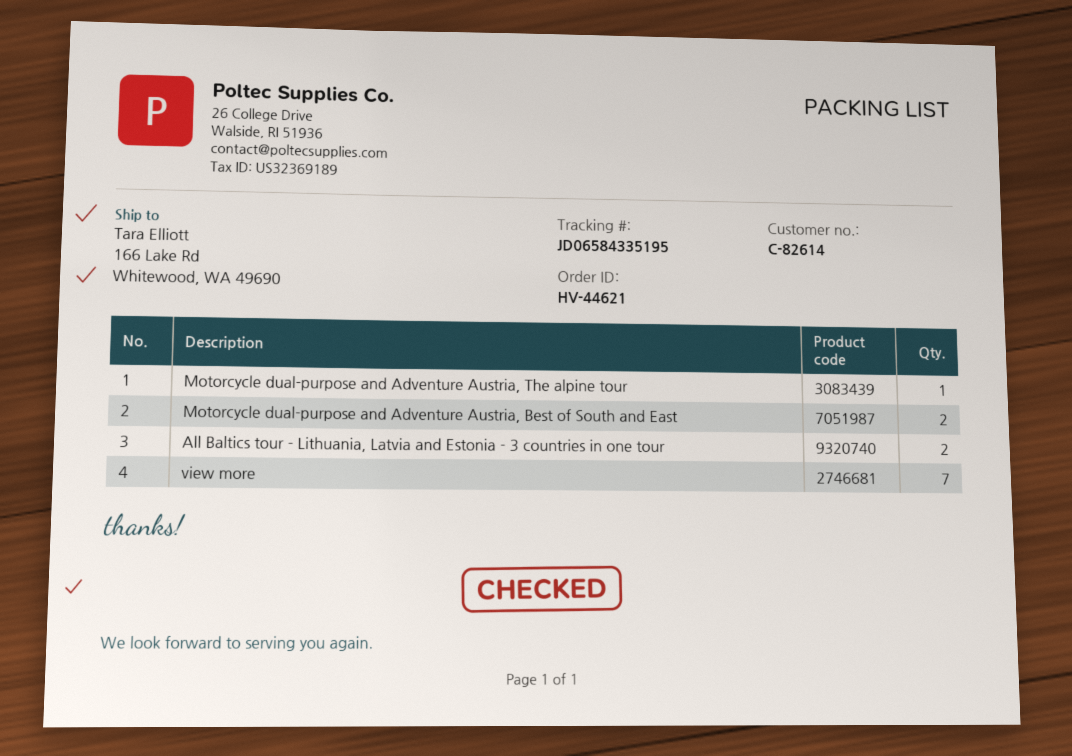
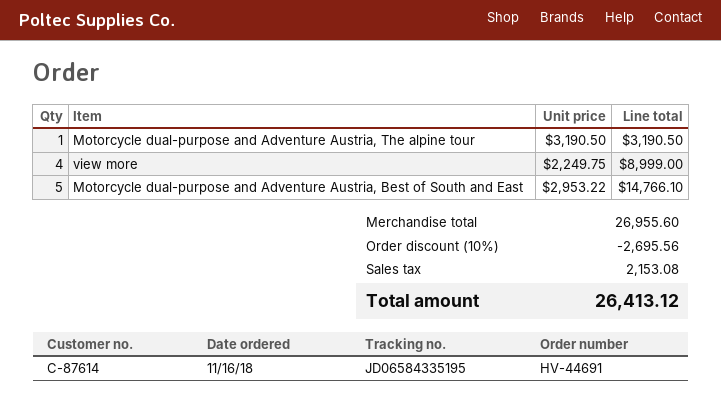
order number: HV-44621 -> HV-44691
customer number: C-82614 -> C-87614
Motorcycle dual-purpose and Adventure Austria, Best of South and East: 2 -> 5
All Baltics tour - Lithuania, Latvia and Estonia - 3 countries in one tour: 2 -> none
view more: 7 -> 4

